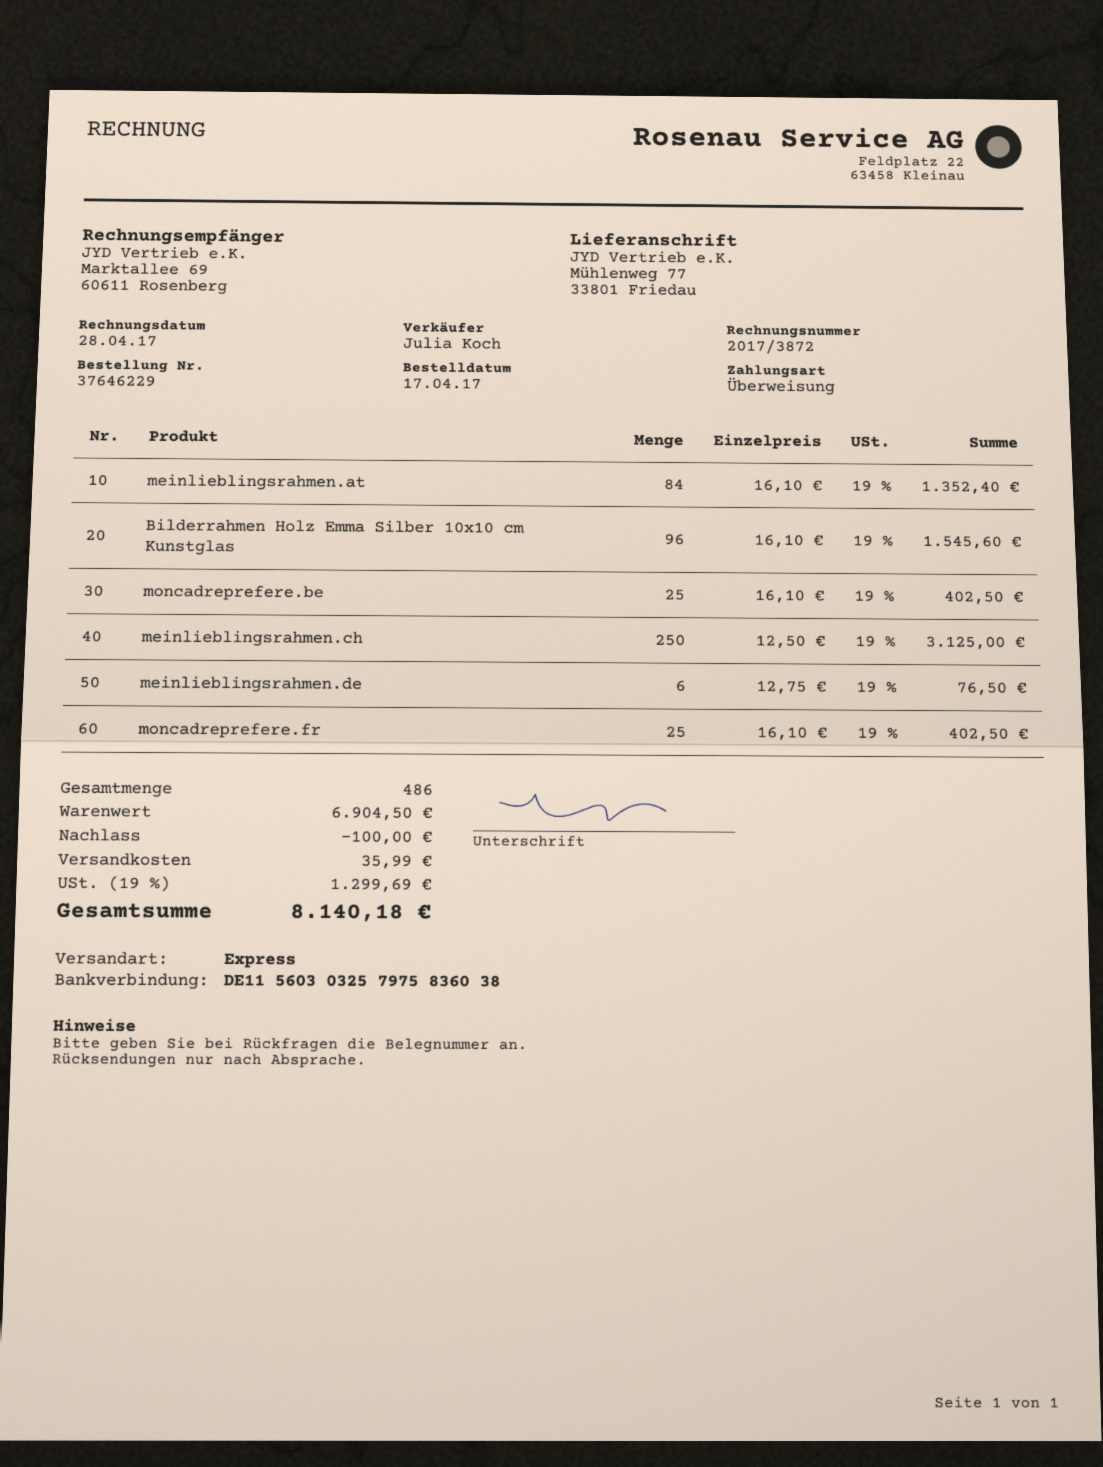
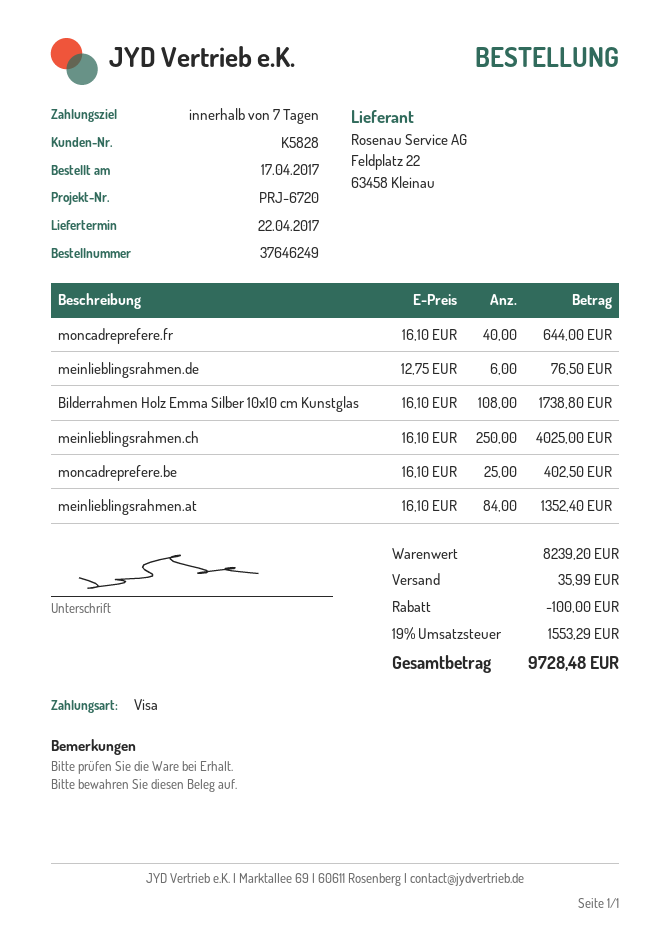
order number: 37646229 -> 37646249
payment method: bank transfer -> Visa
Bilderrahmen Holz Emma Silber 10x10 cm Kunstglas: 96 x 16.10 = 1545.60 -> 108 x 16.10 = 1738.80
meinlieblingsrahmen.ch: 250 x 12.50 = 3125.00 -> 250 x 16.10 = 4025.00
moncadreprefere.fr: 25 x 16.10 = 402.50 -> 40 x 16.10 = 644.00
subtotal: 6904.50 -> 8239.20
tax: 19% = 1299.69 -> 19% = 1553.29
total: 8140.18 -> 9728.48

